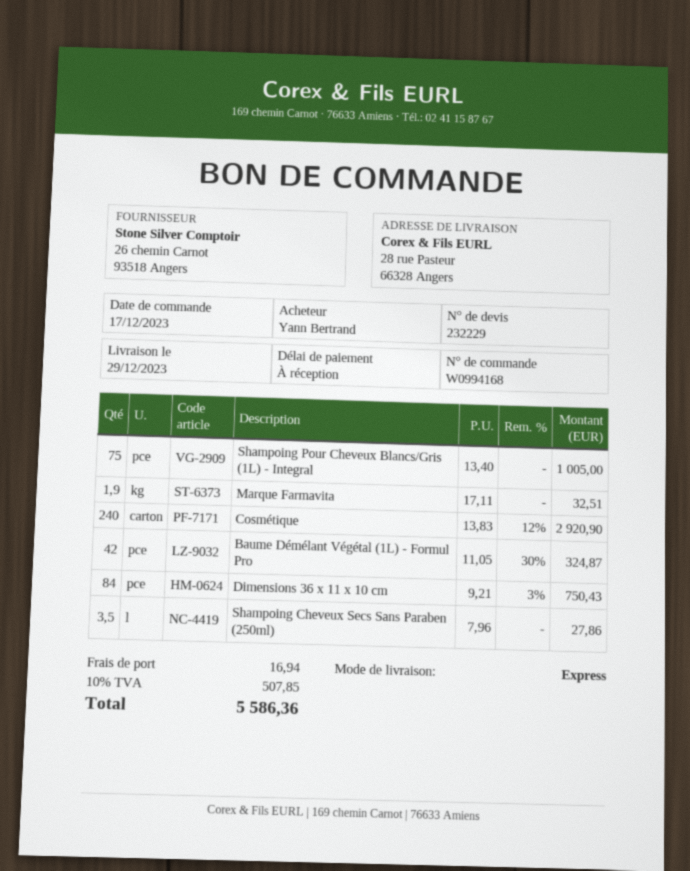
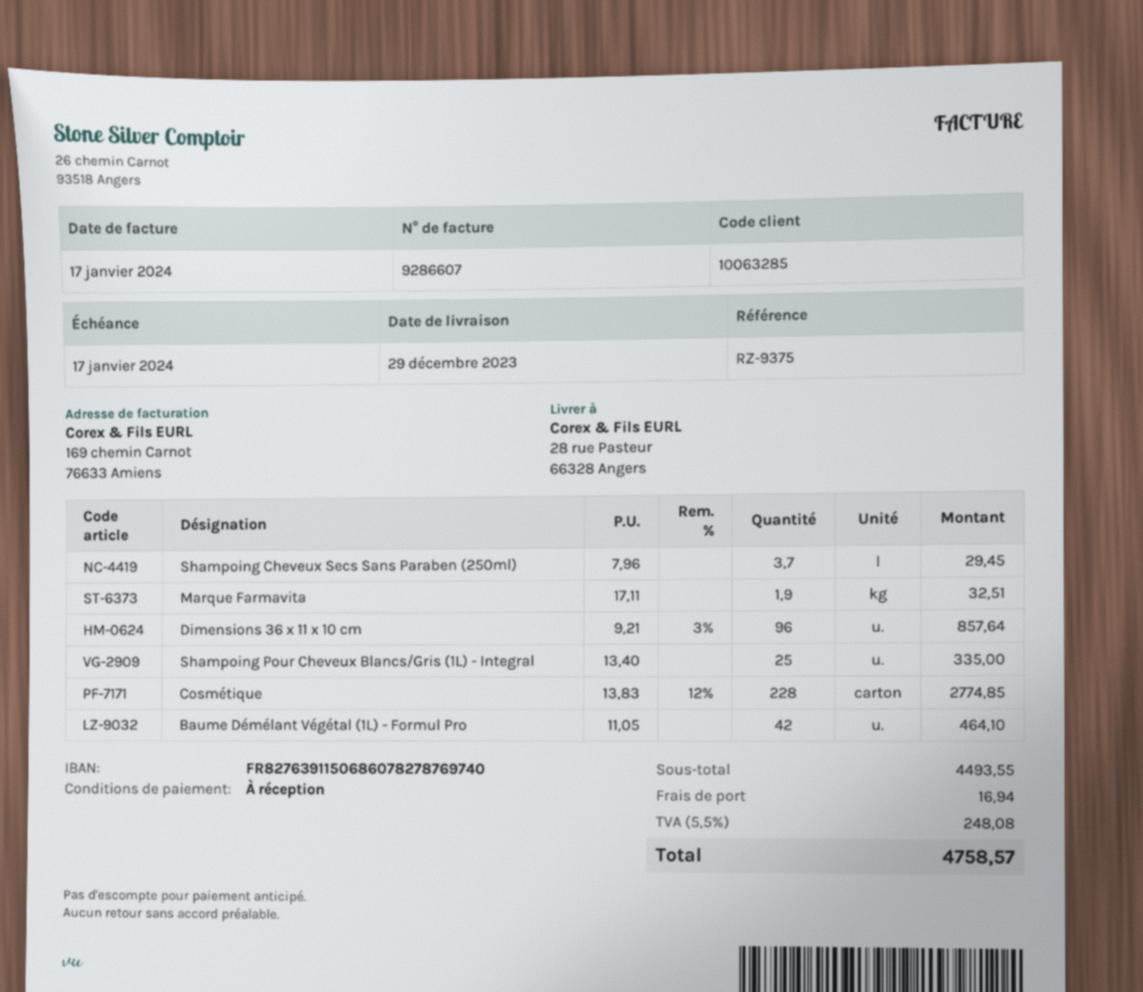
Shampoing Pour Cheveux Blancs/Gris (1L) - Integral: 75 x 13.40 = 1005.00 -> 25 x 13.40 = 335.00
Cosmétique: 240 x 13.83 - 12% = 2920.90 -> 228 x 13.83 - 12% = 2774.85
Baume Démélant Végétal (1L) - Formul Pro: 42 x 11.05 - 30% = 324.87 -> 42 x 11.05 = 464.10
Dimensions 36 x 11 x 10 cm: 84 x 9.21 - 3% = 750.43 -> 96 x 9.21 - 3% = 857.64
Shampoing Cheveux Secs Sans Paraben (250ml): 3.5 x 7.96 = 27.86 -> 3.7 x 7.96 = 29.45
tax: 10% = 507.85 -> 5.5% = 248.08
total: 5586.36 -> 4758.57

